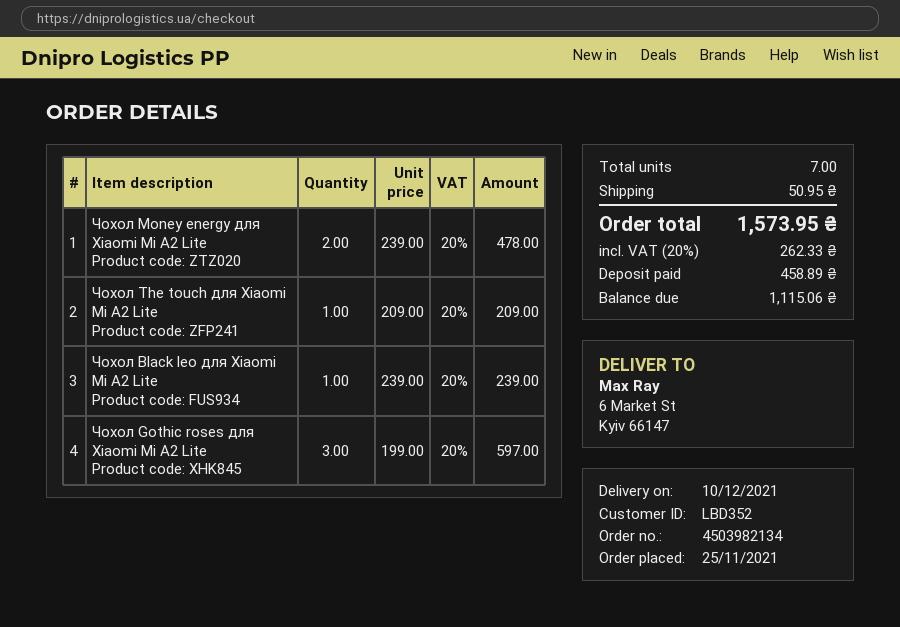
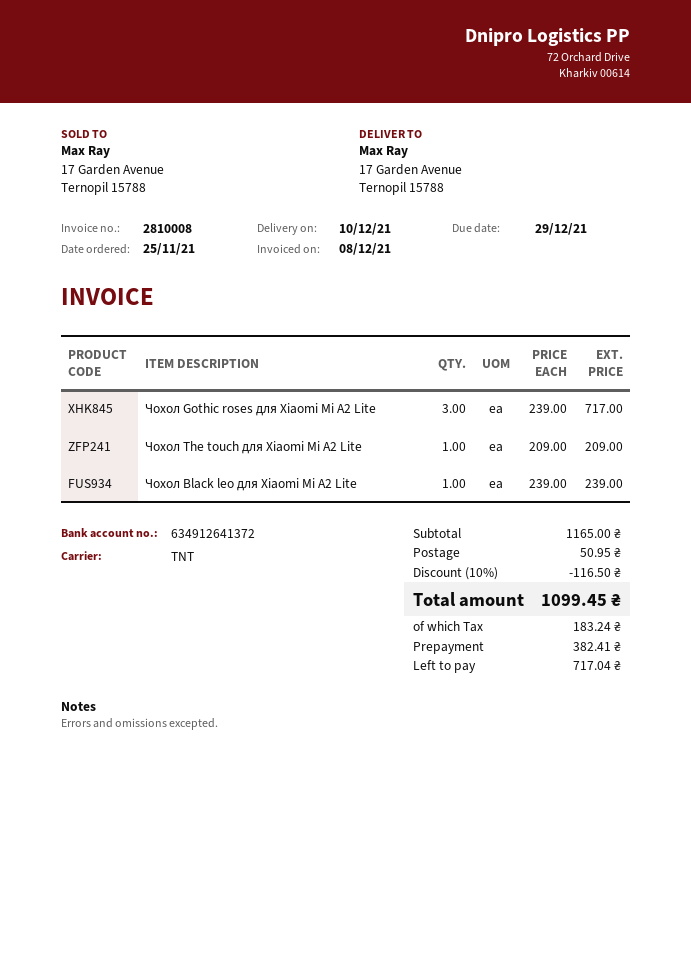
ship to: 6 Market St, Kyiv 66147 -> 17 Garden Avenue, Ternopil 15788
Чохол Money energy для Xiaomi Mi A2 Lite: 2 x 239.00 = 478.00 -> none
Чохол Gothic roses для Xiaomi Mi A2 Lite: 3 x 199.00 = 597.00 -> 3 x 239.00 = 717.00
discount: none -> 10% = 116.50
tax: 262.33 -> 183.24
total: 1573.95 -> 1099.45
deposit: 458.89 -> 382.41
balance: 1115.06 -> 717.04

